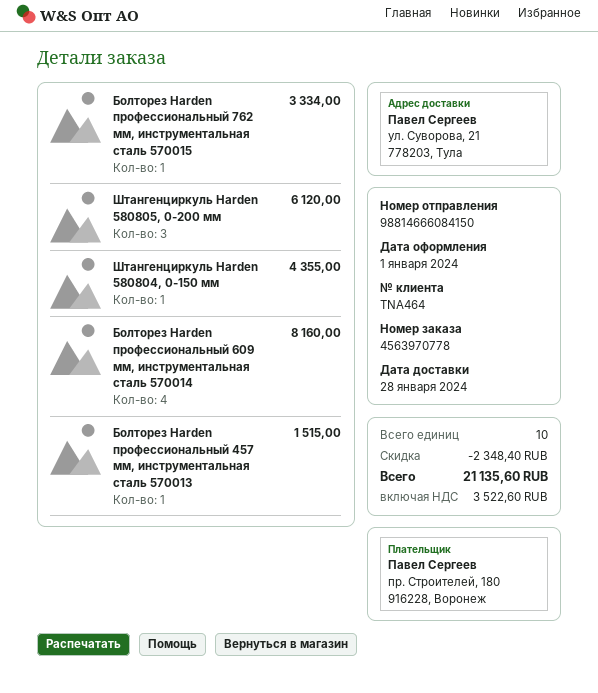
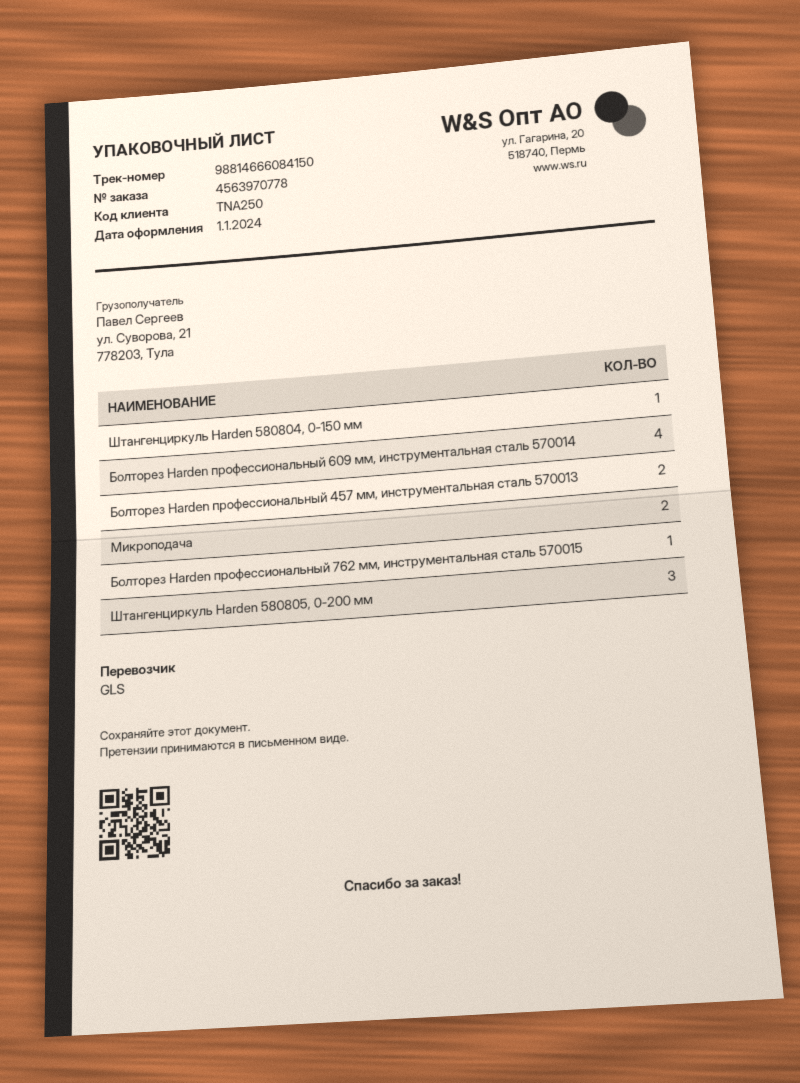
customer number: TNA464 -> TNA250
Болторез Harden профессиональный 457 мм, инструментальная сталь 570013: 1 -> 2
Микроподача: none -> 2

